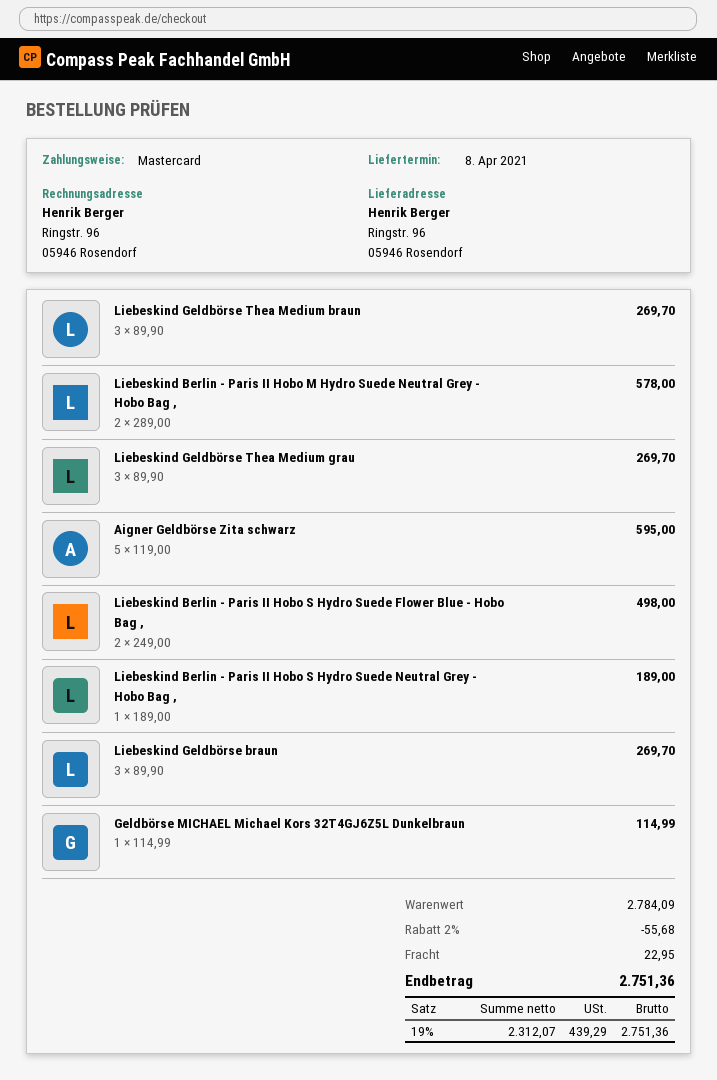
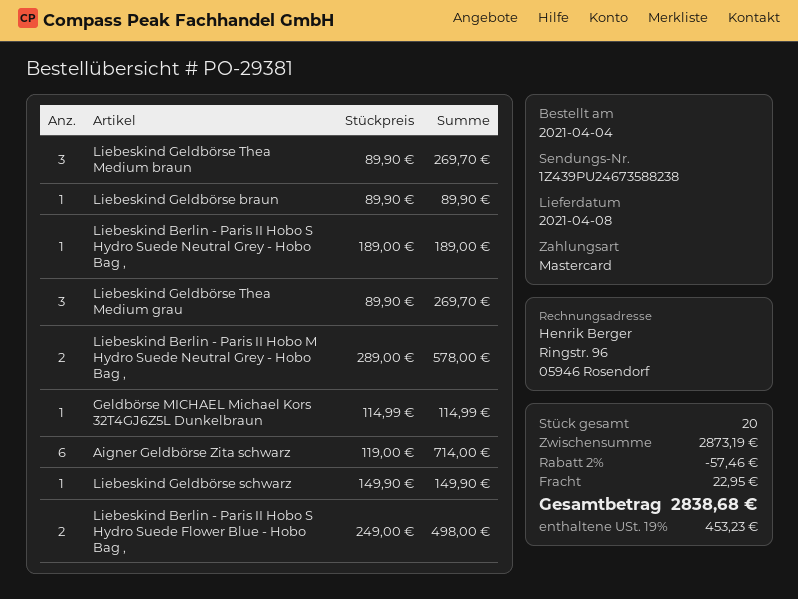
Aigner Geldbörse Zita schwarz: 5 x 119.00 = 595.00 -> 6 x 119.00 = 714.00
Liebeskind Geldbörse braun: 3 x 89.90 = 269.70 -> 1 x 89.90 = 89.90
Liebeskind Geldbörse schwarz: none -> 1 x 149.90 = 149.90
subtotal: 2784.09 -> 2873.19
discount: 2% = 55.68 -> 2% = 57.46
tax: 19% = 439.29 -> 19% = 453.23
total: 2751.36 -> 2838.68

